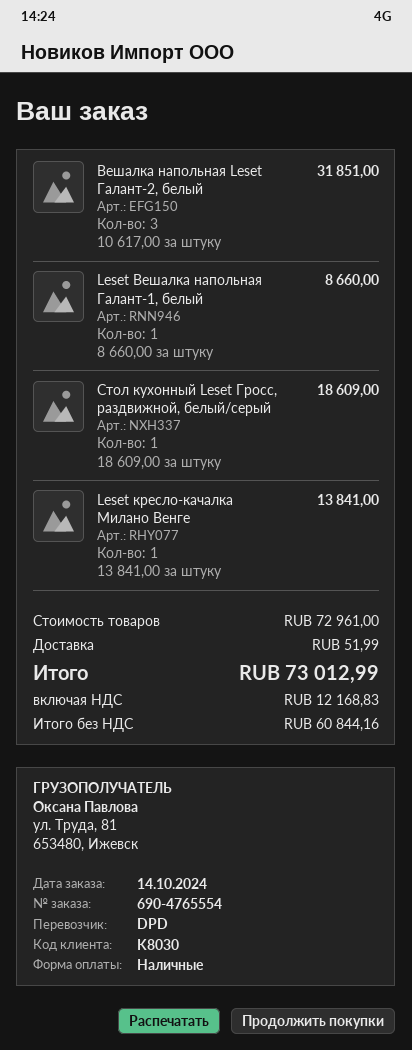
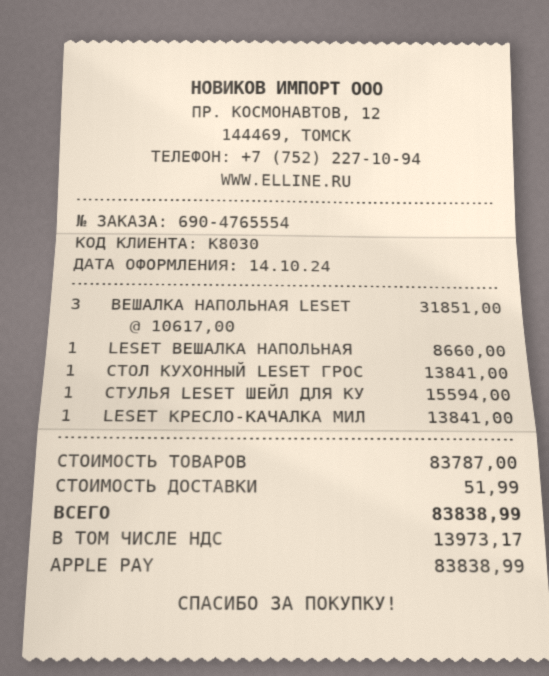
payment method: cash -> Apple Pay
Стол кухонный Leset Гросс, раздвижной, белый/серый: 1 x 18609.00 = 18609.00 -> 1 x 13841.00 = 13841.00
СТУЛЬЯ LESET ШЕЙЛ ДЛЯ КУ: none -> 1 x 15594.00 = 15594.00
subtotal: 72961.00 -> 83787.00
tax: 12168.83 -> 13973.17
total: 73012.99 -> 83838.99

